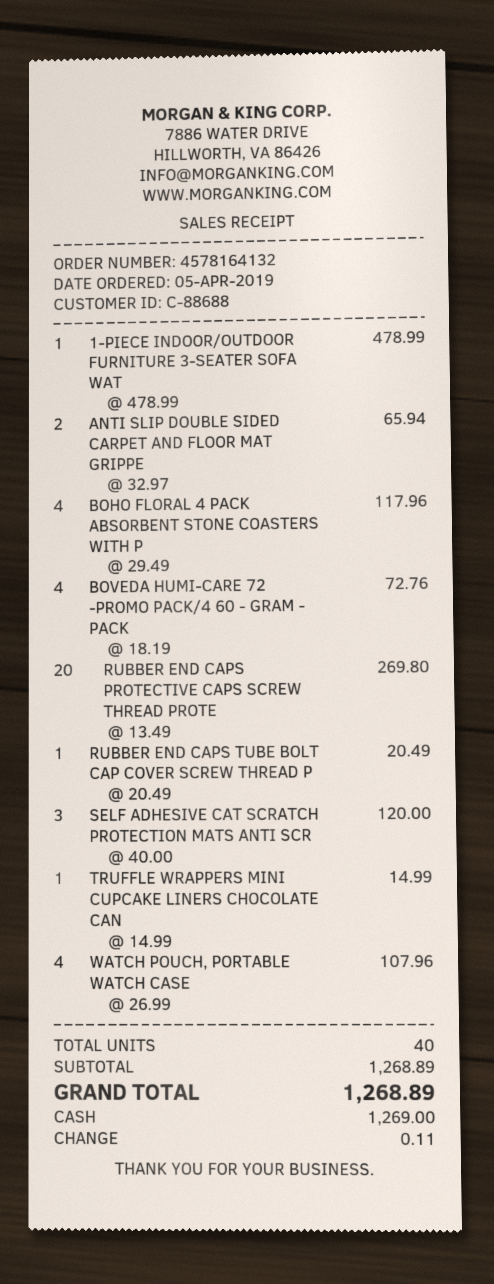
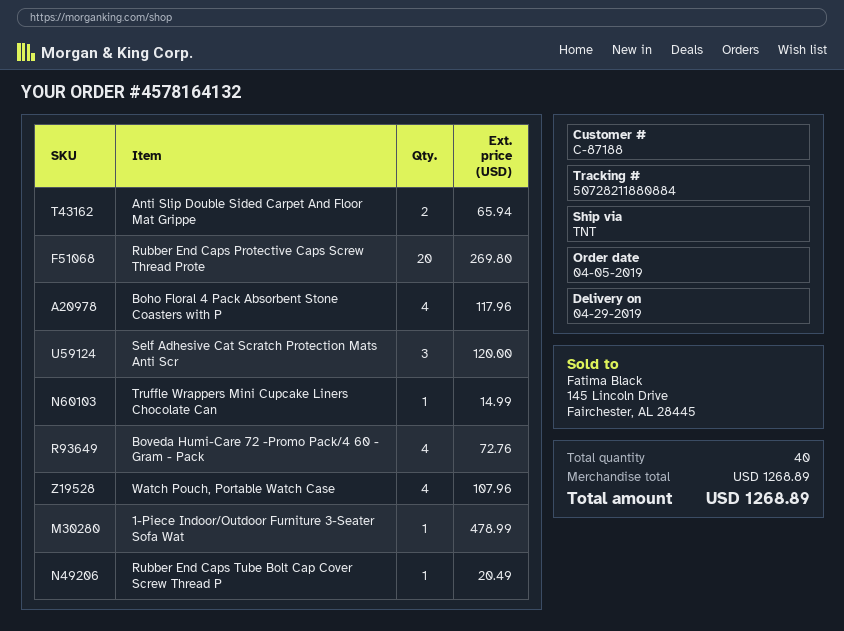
customer number: C-88688 -> C-87188

